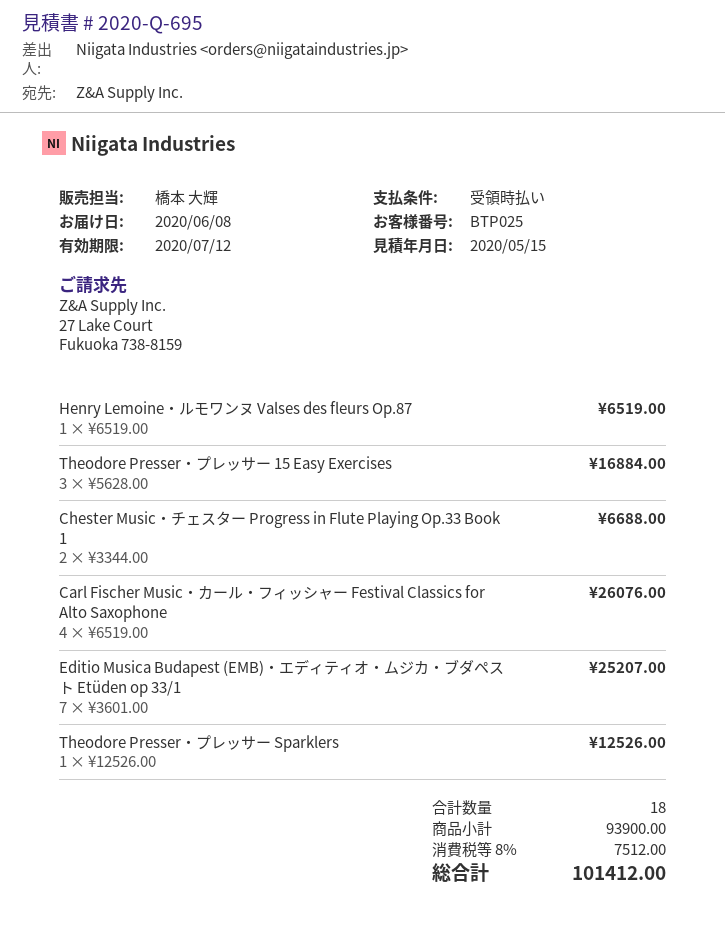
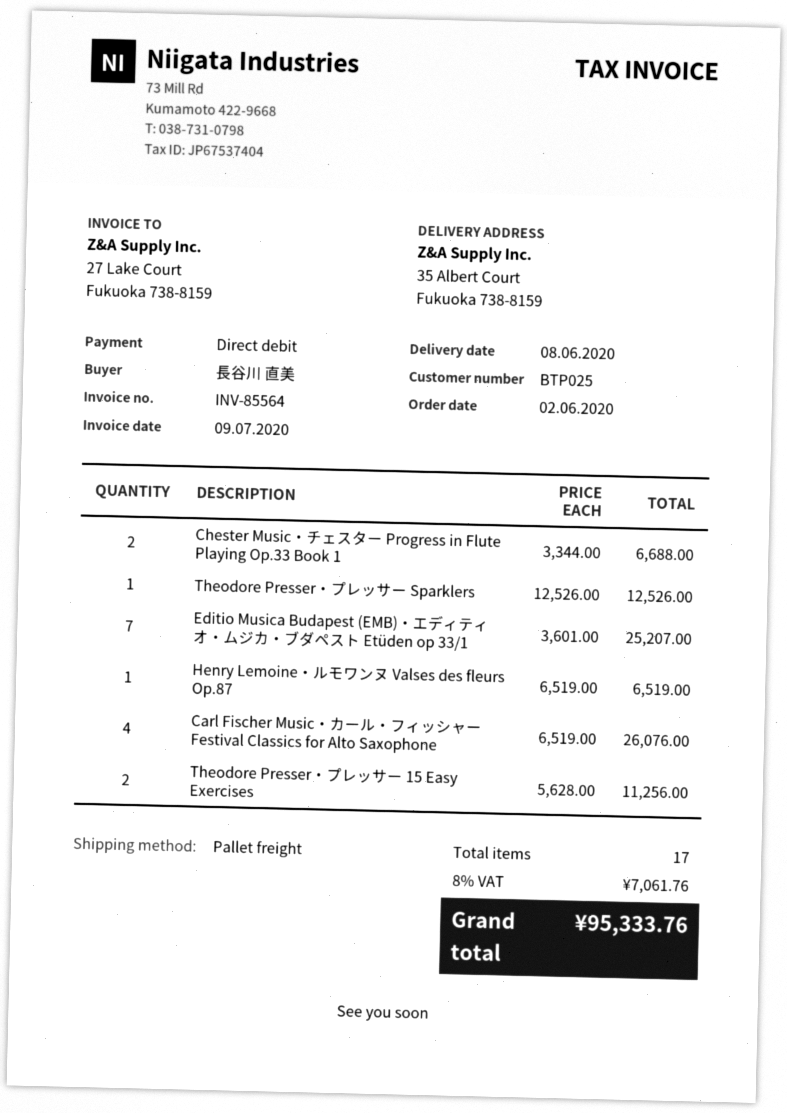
Theodore Presser・プレッサー 15 Easy Exercises: 3 x 5628.00 = 16884.00 -> 2 x 5628.00 = 11256.00
total quantity: 18 -> 17
tax: 8% = 7512.00 -> 8% = 7061.76
total: 101412.00 -> 95333.76

